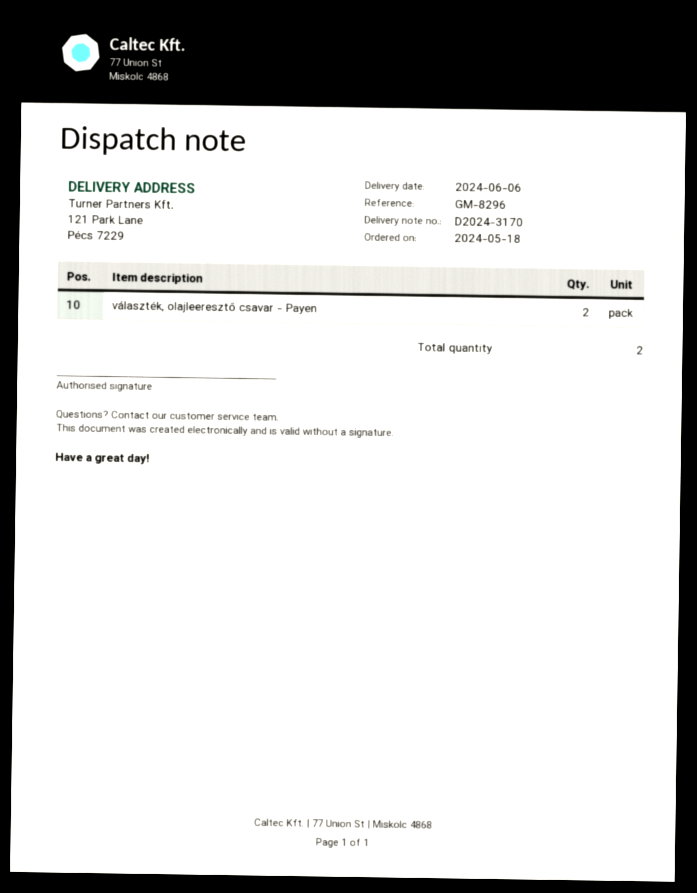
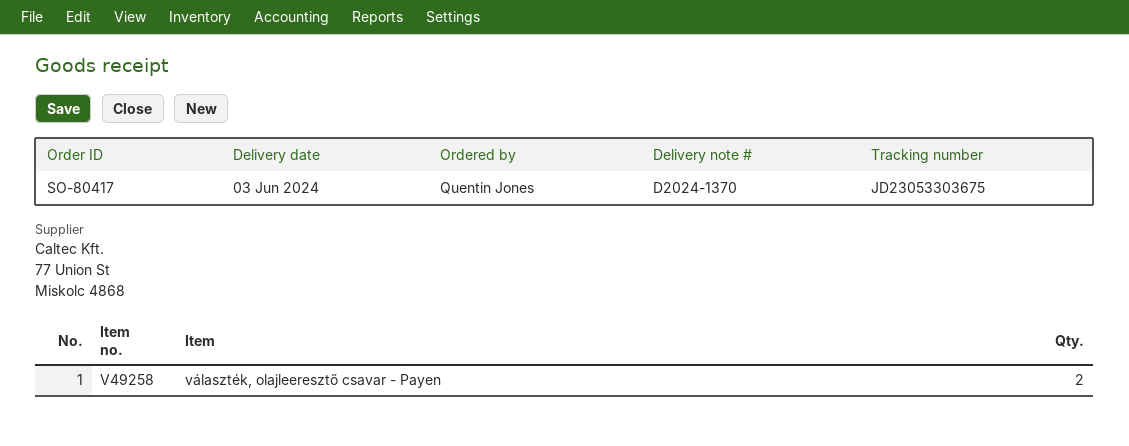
delivery note number: D2024-3170 -> D2024-1370
delivery date: 2024-06-06 -> 2024-06-03

